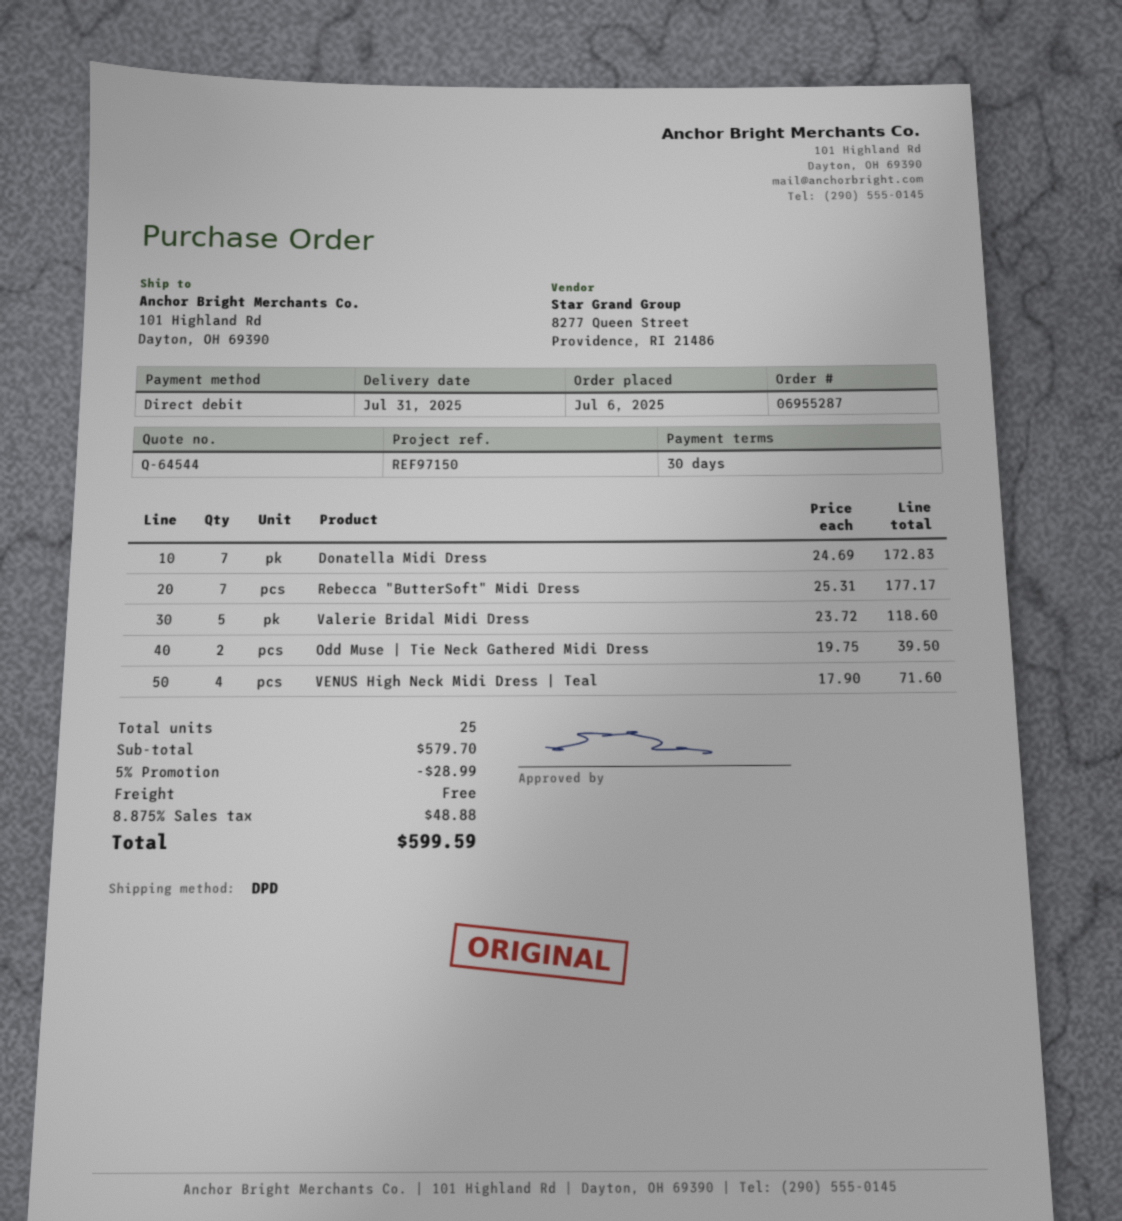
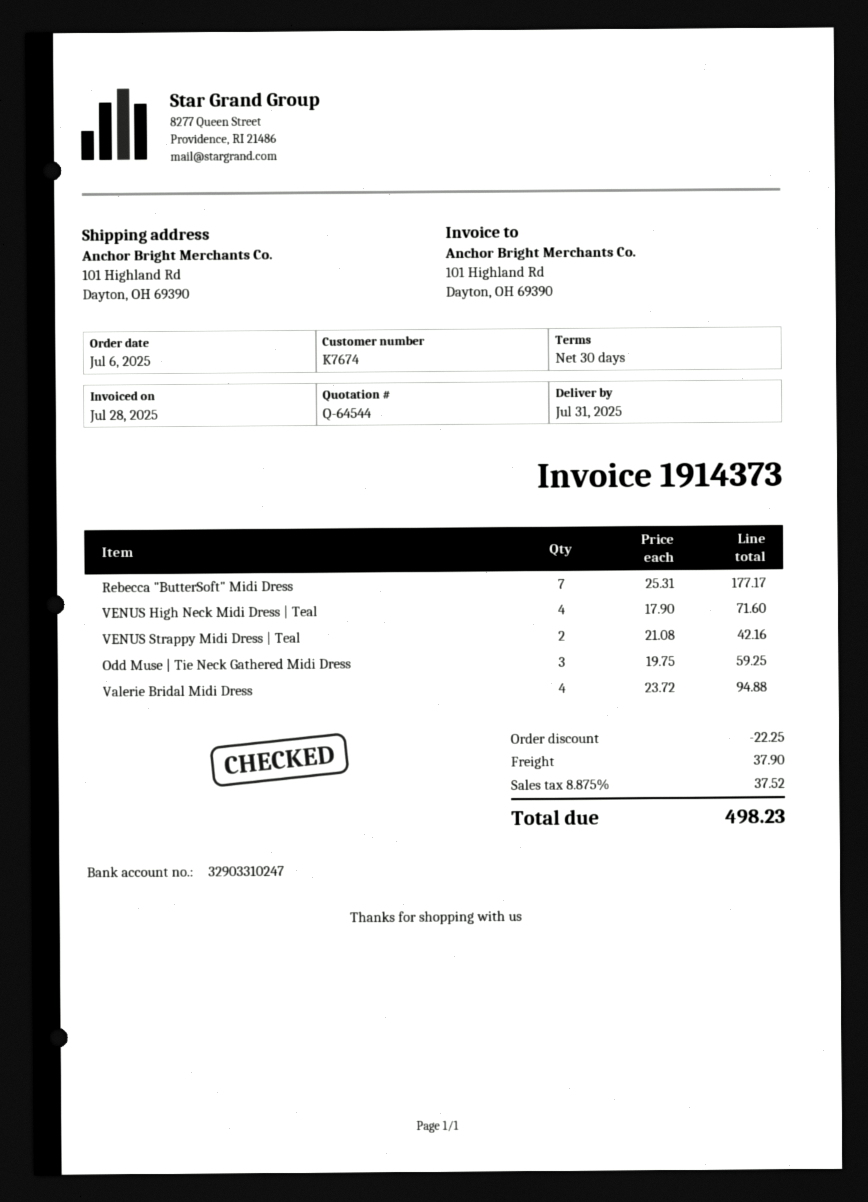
Donatella Midi Dress: 7 x 24.69 = 172.83 -> none
Valerie Bridal Midi Dress: 5 x 23.72 = 118.60 -> 4 x 23.72 = 94.88
Odd Muse | Tie Neck Gathered Midi Dress: 2 x 19.75 = 39.50 -> 3 x 19.75 = 59.25
VENUS Strappy Midi Dress | Teal: none -> 2 x 21.08 = 42.16
discount: 28.99 -> 22.25
shipping: 0.00 -> 37.90
tax: 8.875% = 48.88 -> 8.875% = 37.52
total: 599.59 -> 498.23

